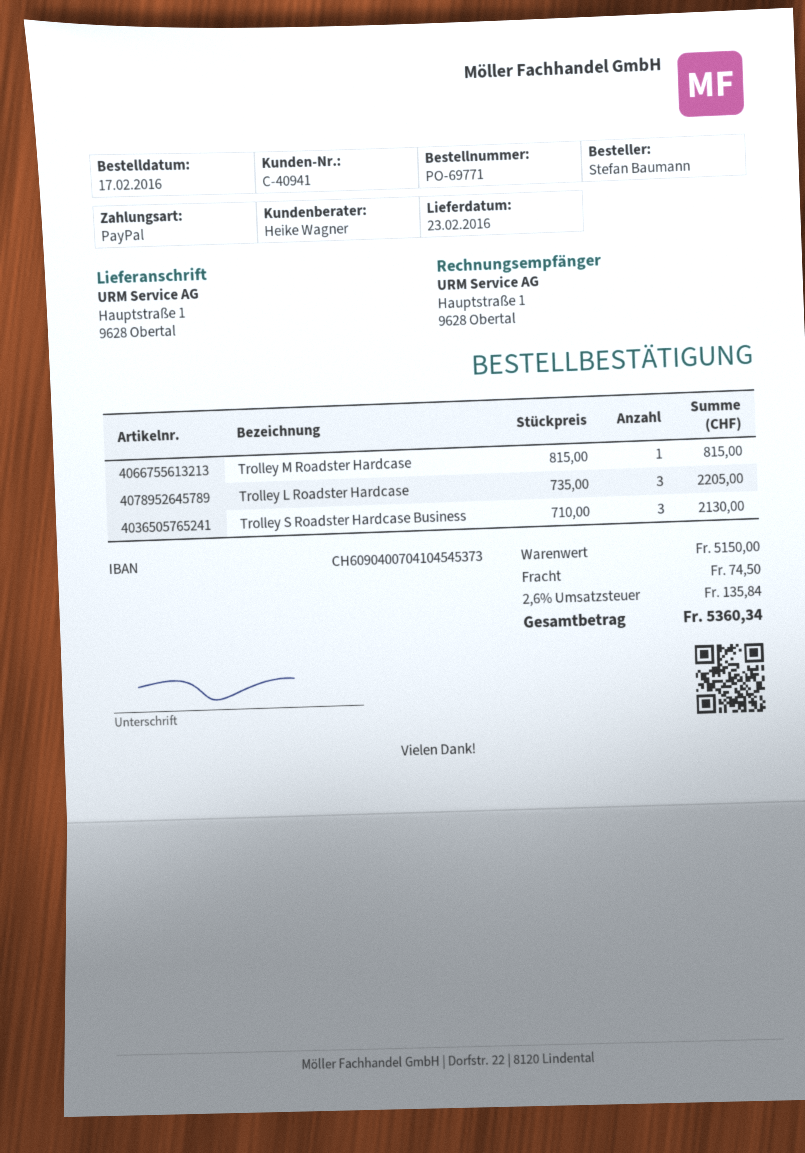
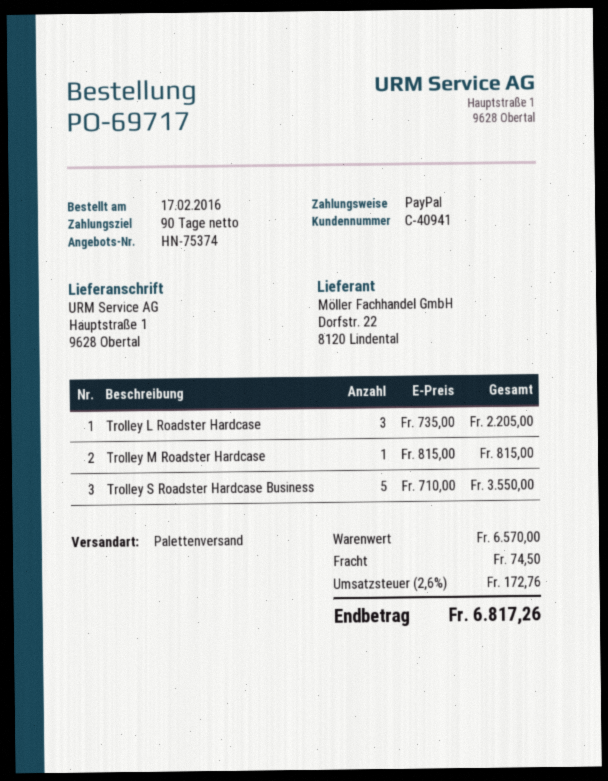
order number: PO-69771 -> PO-69717
Trolley S Roadster Hardcase Business: 3 x 710.00 = 2130.00 -> 5 x 710.00 = 3550.00
subtotal: 5150.00 -> 6570.00
tax: 2.6% = 135.84 -> 2.6% = 172.76
total: 5360.34 -> 6817.26

